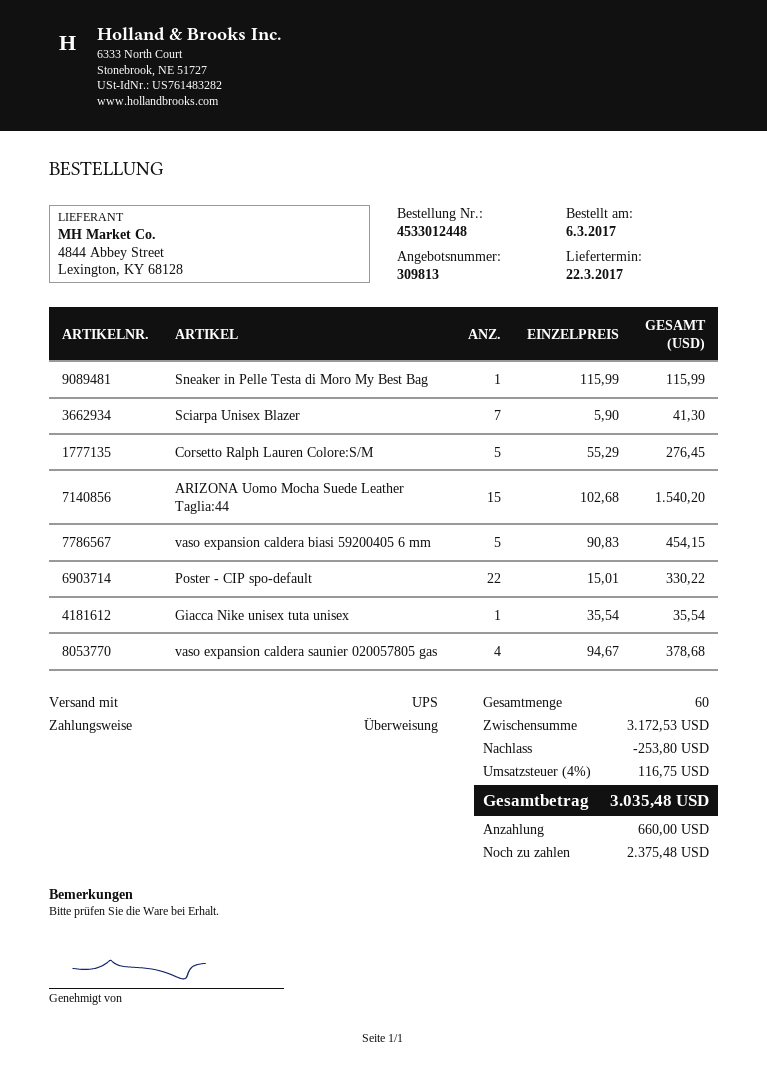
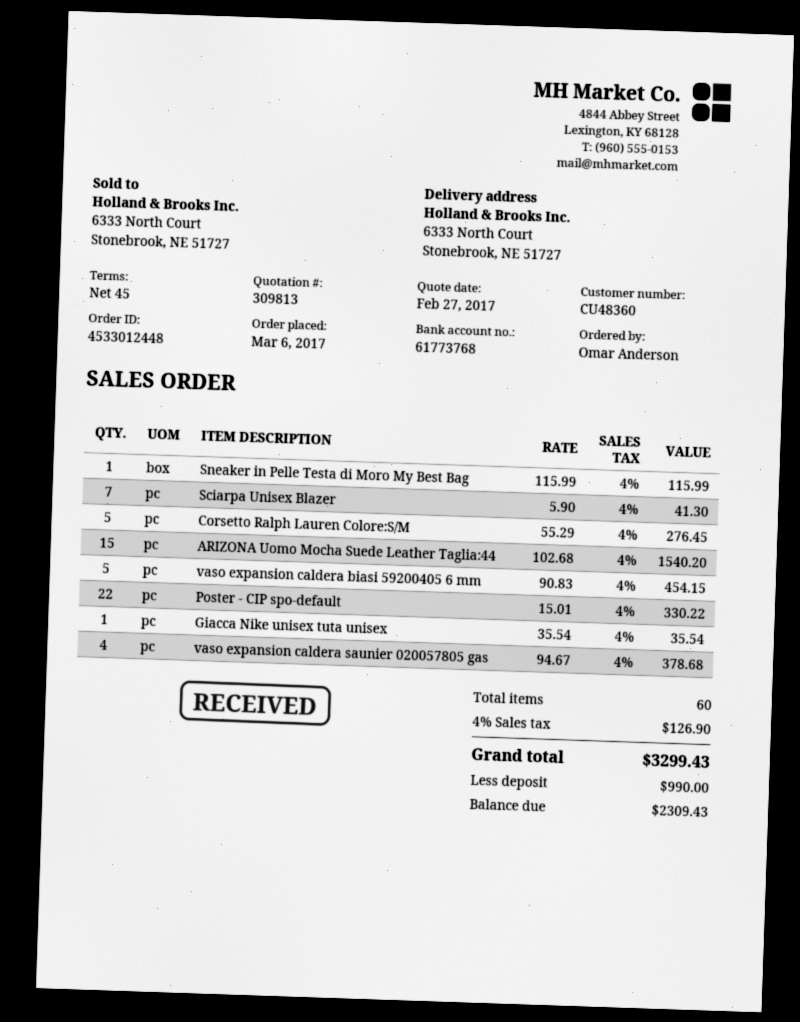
discount: 253.80 -> none
tax: 4% = 116.75 -> 4% = 126.90
total: 3035.48 -> 3299.43
deposit: 660.00 -> 990.00
balance: 2375.48 -> 2309.43

